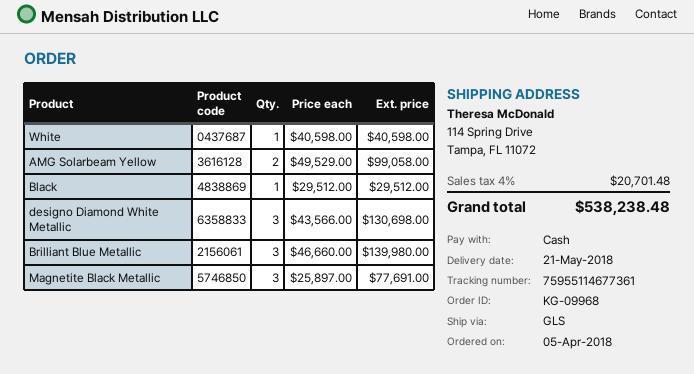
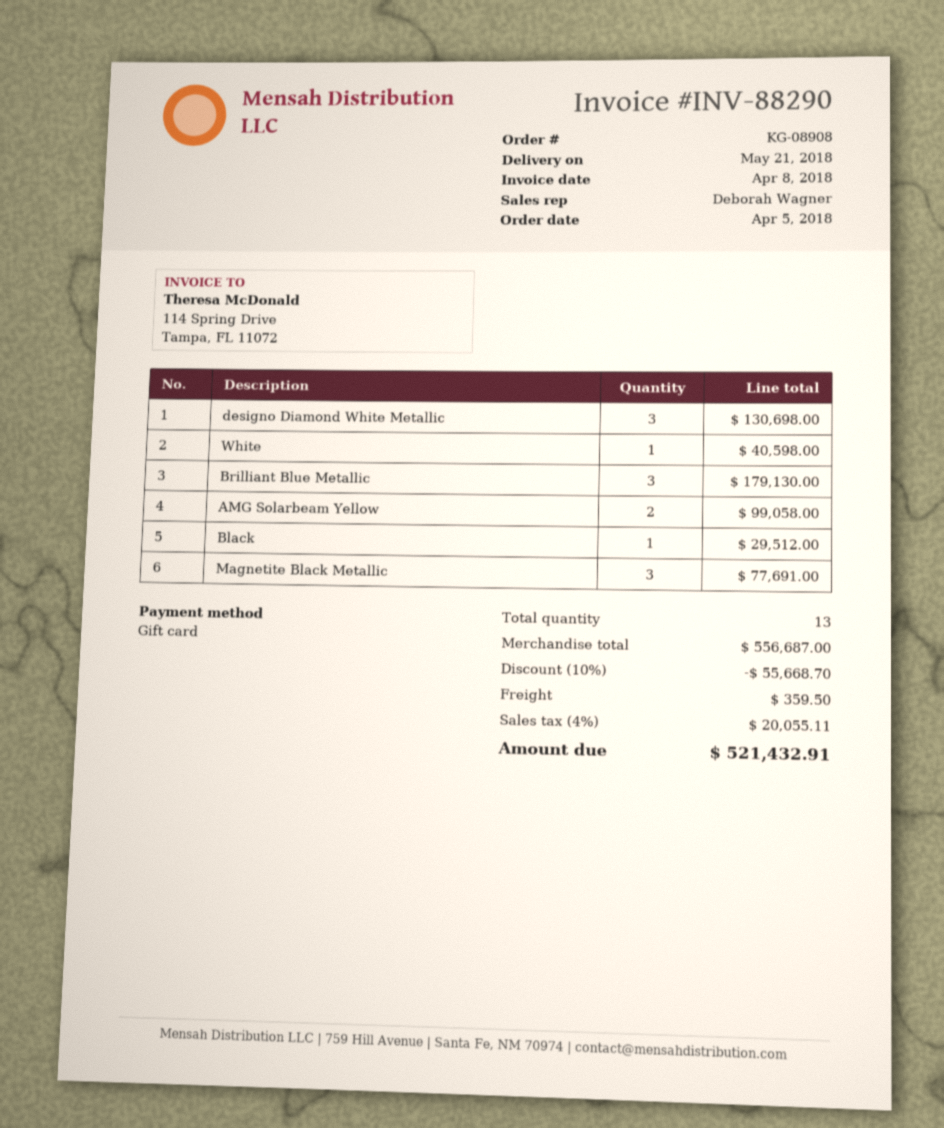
order number: KG-09968 -> KG-08908
payment method: cash -> gift card
Brilliant Blue Metallic: 3 for 139980.00 -> 3 for 179130.00
discount: none -> 10% = 55668.70
shipping: none -> 359.50
tax: 4% = 20701.48 -> 4% = 20055.11
total: 538238.48 -> 521432.91

